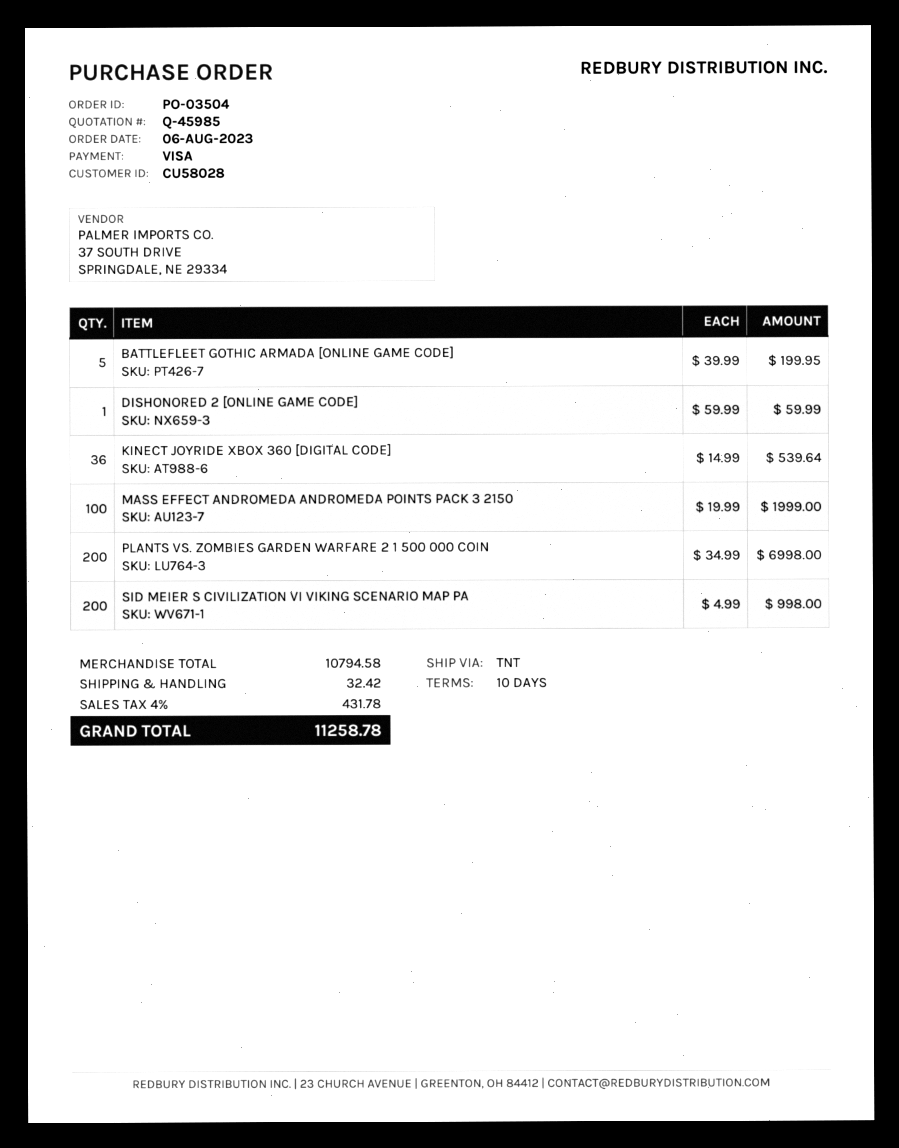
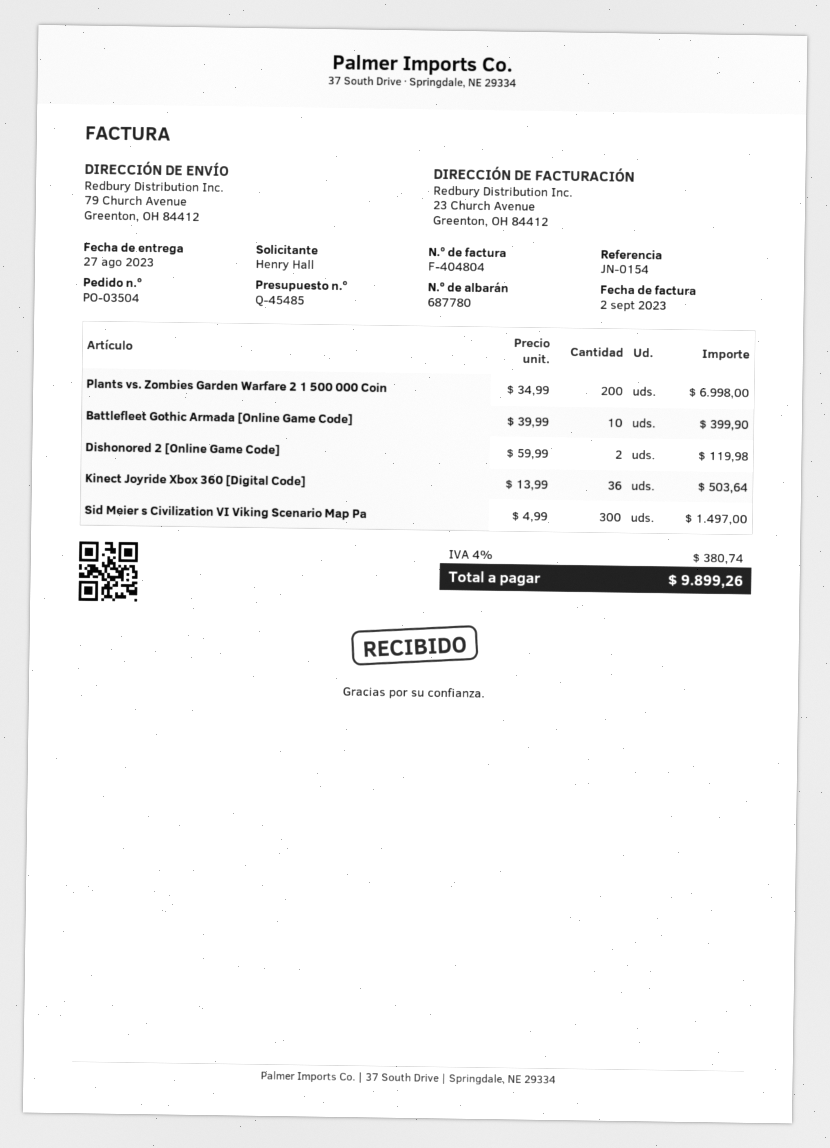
quote number: Q-45985 -> Q-45485
BATTLEFLEET GOTHIC ARMADA [ONLINE GAME CODE]: 5 x 39.99 = 199.95 -> 10 x 39.99 = 399.90
DISHONORED 2 [ONLINE GAME CODE]: 1 x 59.99 = 59.99 -> 2 x 59.99 = 119.98
KINECT JOYRIDE XBOX 360 [DIGITAL CODE]: 36 x 14.99 = 539.64 -> 36 x 13.99 = 503.64
MASS EFFECT ANDROMEDA ANDROMEDA POINTS PACK 3 2150: 100 x 19.99 = 1999.00 -> none
SID MEIER S CIVILIZATION VI VIKING SCENARIO MAP PA: 200 x 4.99 = 998.00 -> 300 x 4.99 = 1497.00
shipping: 32.42 -> none
tax: 4% = 431.78 -> 4% = 380.74
total: 11258.78 -> 9899.26

